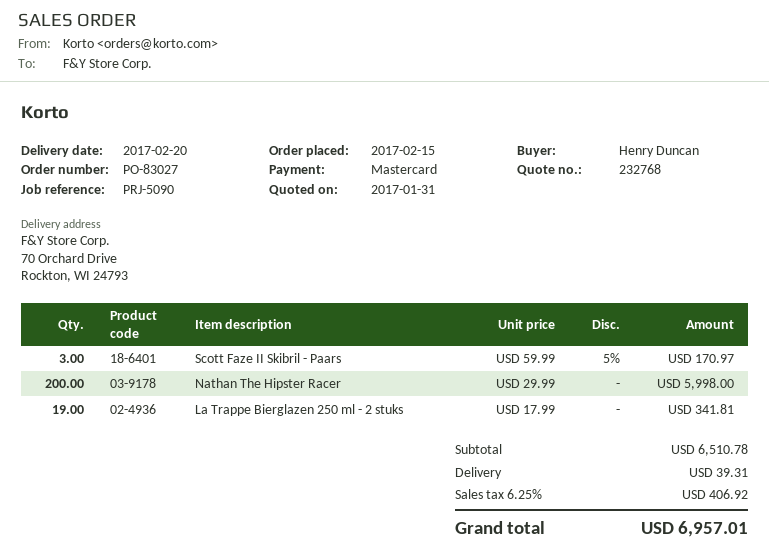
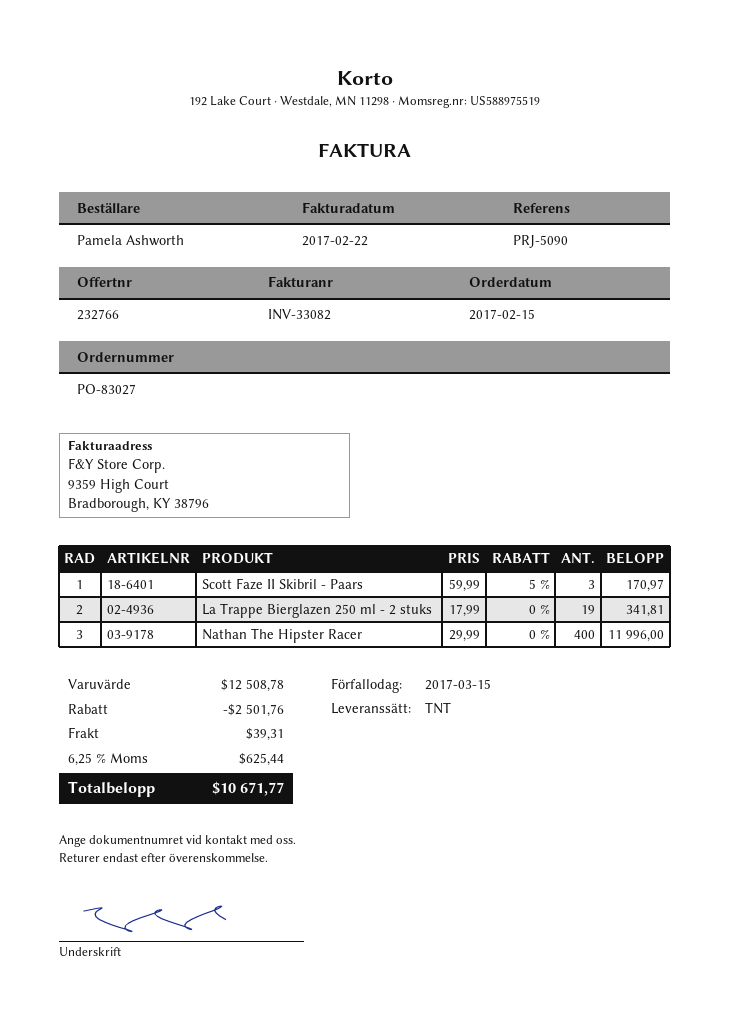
quote number: 232768 -> 232766
ordered by: Henry Duncan -> Pamela Ashworth
Nathan The Hipster Racer: 200 x 29.99 = 5998.00 -> 400 x 29.99 = 11996.00
subtotal: 6510.78 -> 12508.78
discount: none -> 2501.76
tax: 6.25% = 406.92 -> 6.25% = 625.44
total: 6957.01 -> 10671.77

